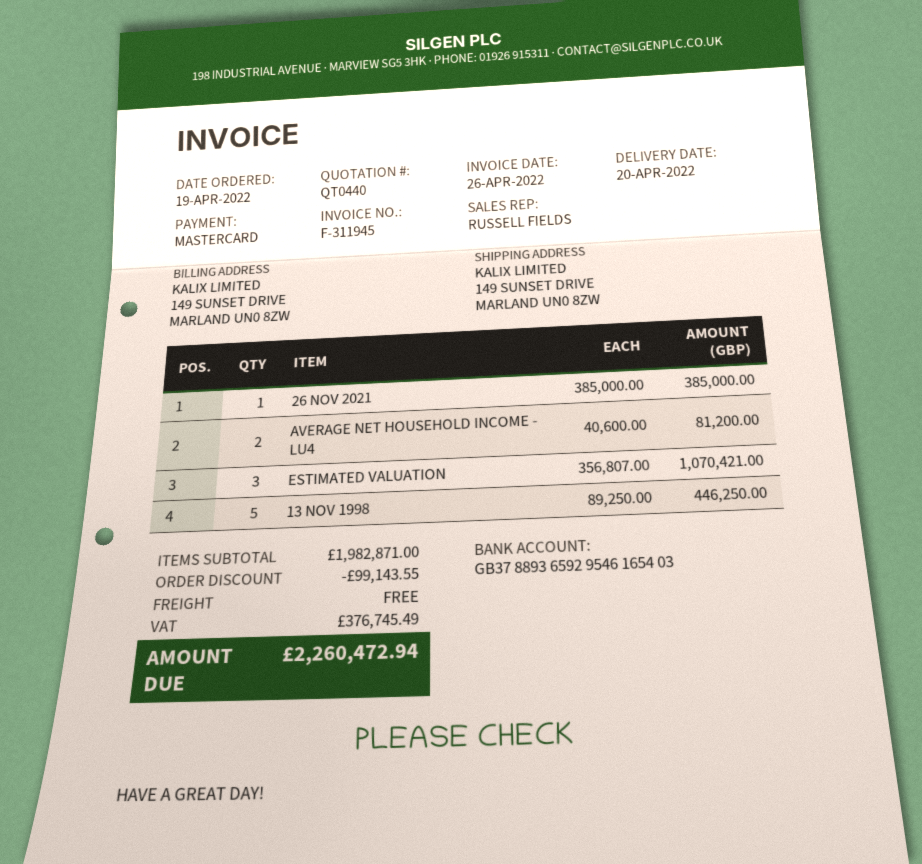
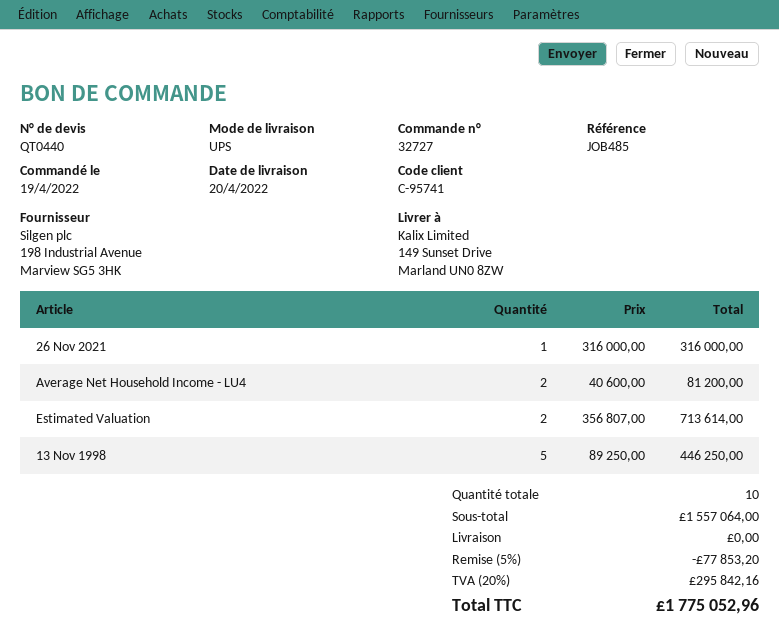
26 NOV 2021: 1 x 385000.00 = 385000.00 -> 1 x 316000.00 = 316000.00
ESTIMATED VALUATION: 3 x 356807.00 = 1070421.00 -> 2 x 356807.00 = 713614.00
subtotal: 1982871.00 -> 1557064.00
discount: 99143.55 -> 77853.20
tax: 376745.49 -> 295842.16
total: 2260472.94 -> 1775052.96

